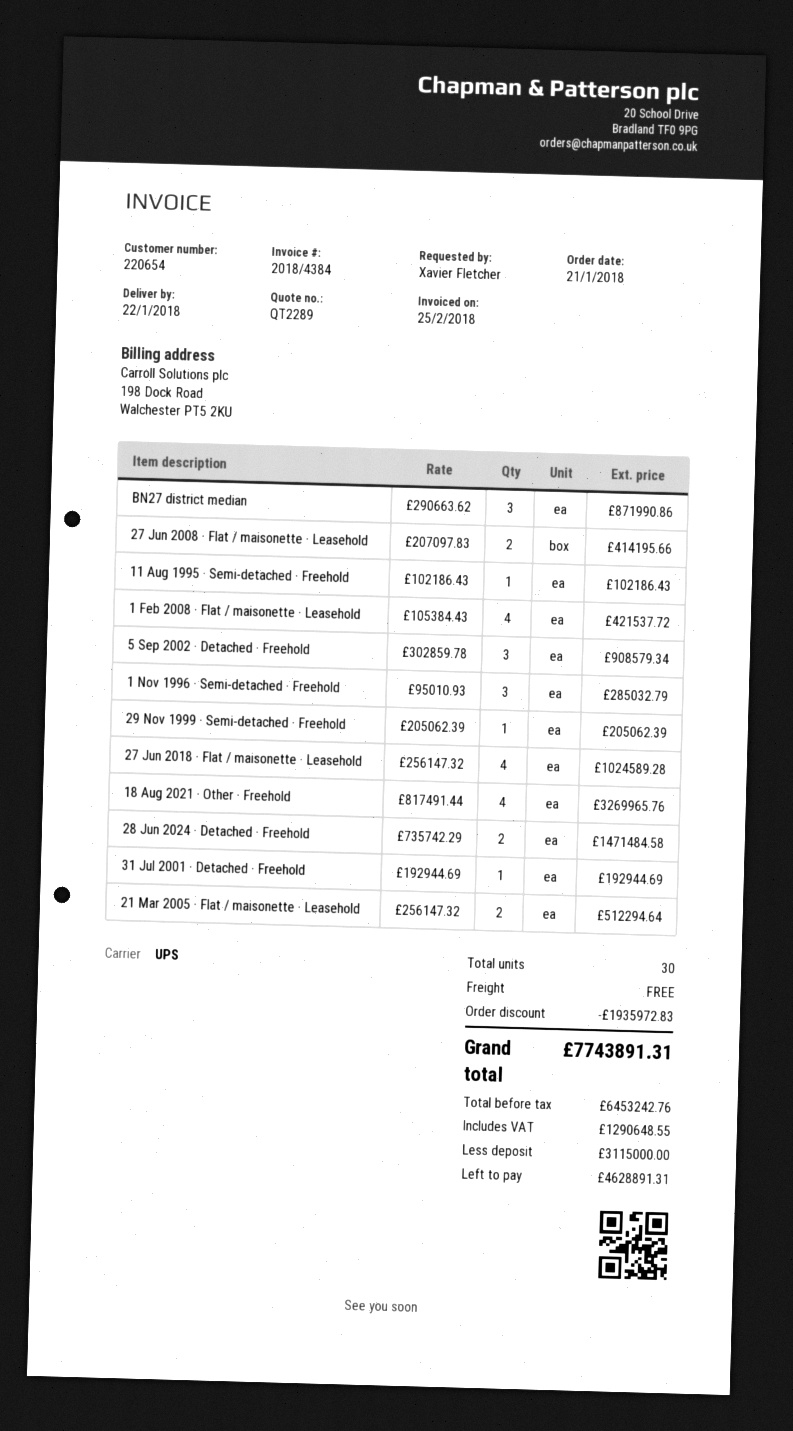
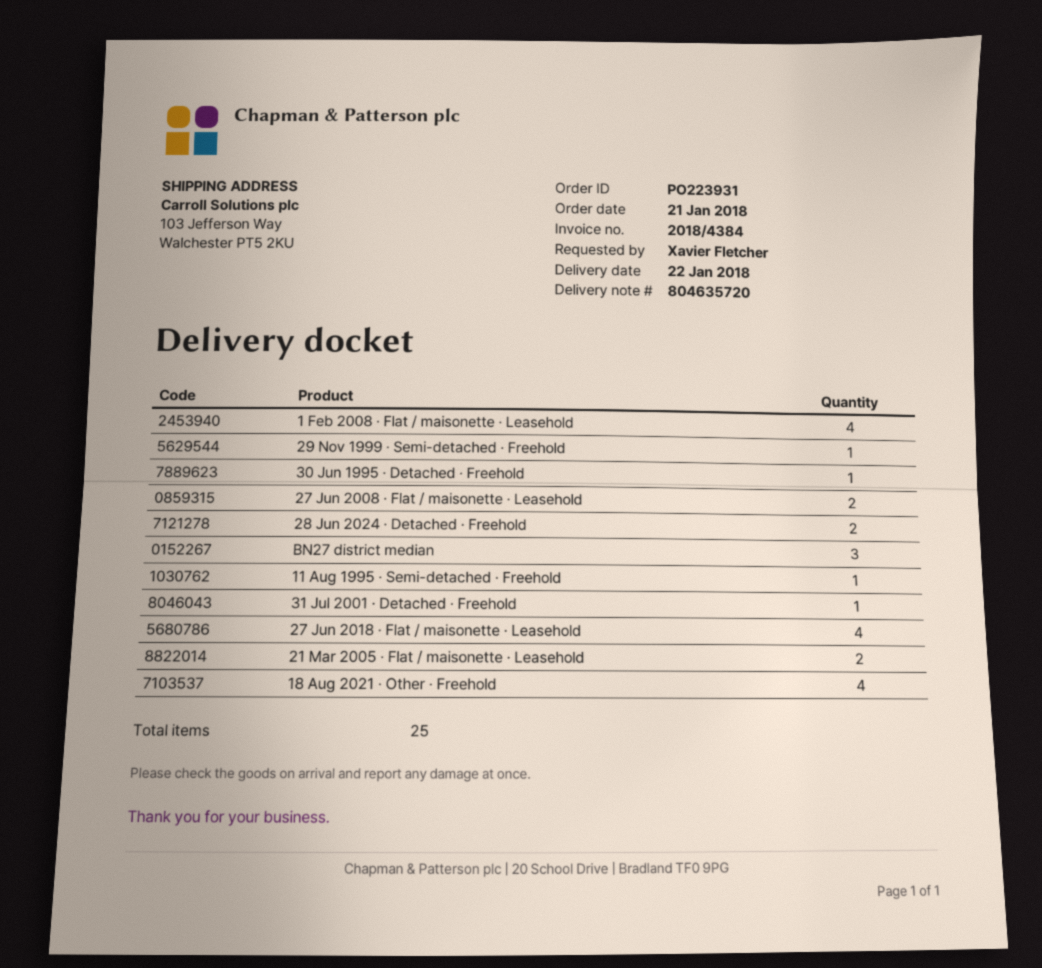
5 Sep 2002 · Detached · Freehold: 3 -> none
1 Nov 1996 · Semi-detached · Freehold: 3 -> none
30 Jun 1995 · Detached · Freehold: none -> 1
total quantity: 30 -> 25

